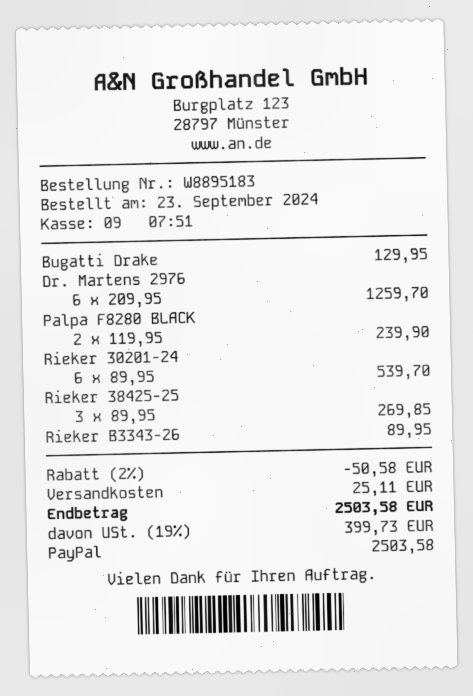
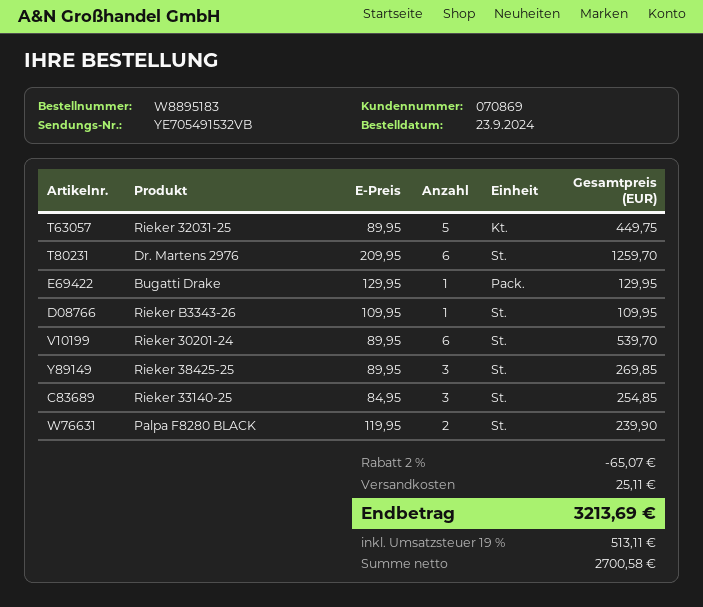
Rieker B3343-26: 1 x 89.95 = 89.95 -> 1 x 109.95 = 109.95
Rieker 32031-25: none -> 5 x 89.95 = 449.75
Rieker 33140-25: none -> 3 x 84.95 = 254.85
discount: 2% = 50.58 -> 2% = 65.07
tax: 19% = 399.73 -> 19% = 513.11
total: 2503.58 -> 3213.69

